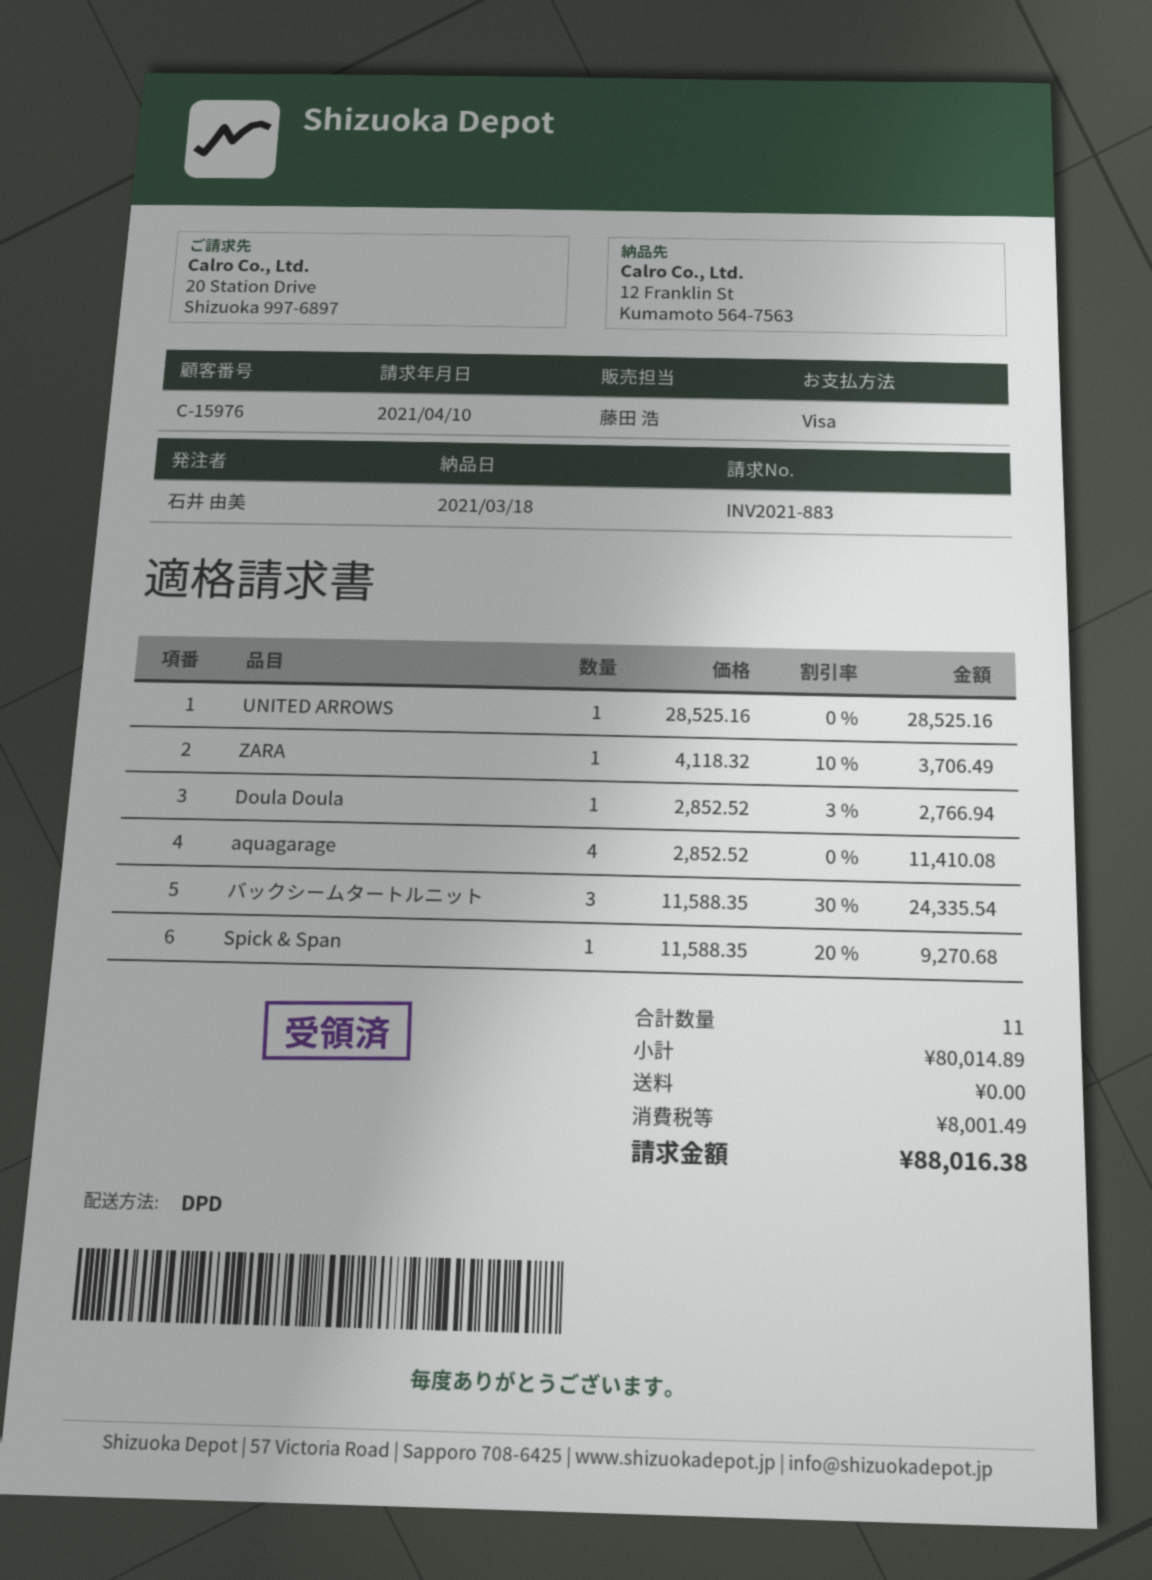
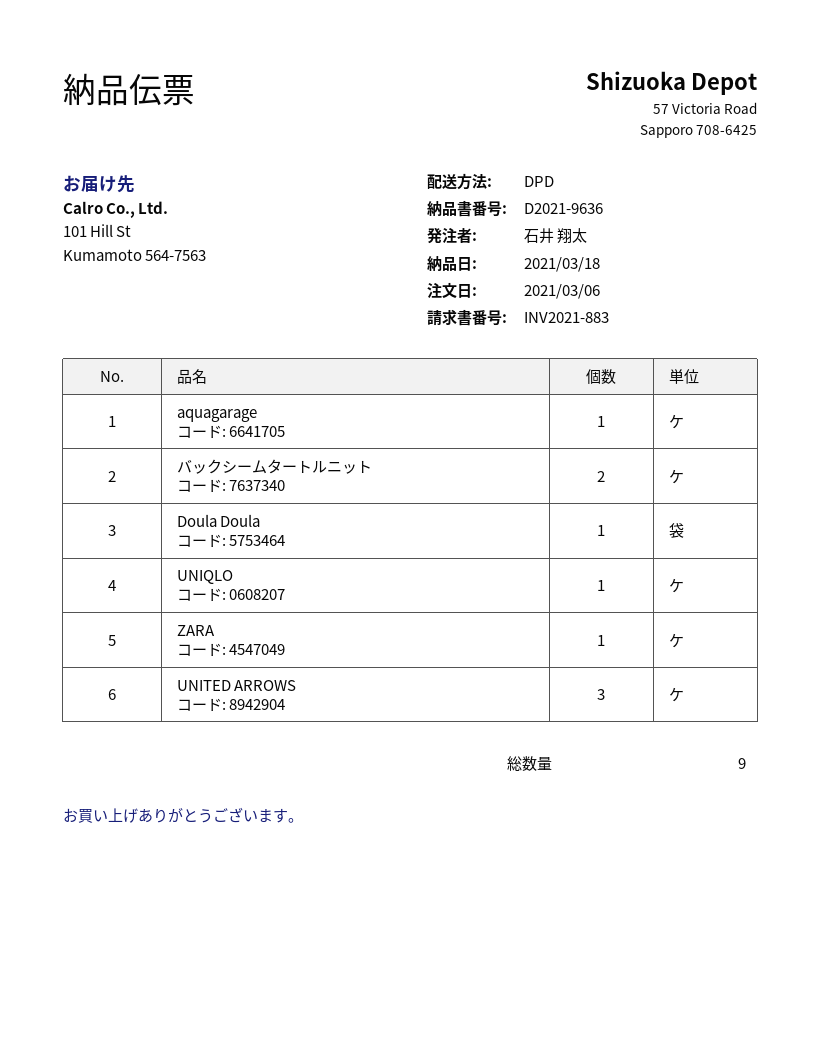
ordered by: 石井 由美 -> 石井 翔太
ship to: 12 Franklin St, Kumamoto 564-7563 -> 101 Hill St, Kumamoto 564-7563
UNITED ARROWS: 1 -> 3
aquagarage: 4 -> 1
バックシームタートルニット: 3 -> 2
Spick & Span: 1 -> none
UNIQLO: none -> 1
total quantity: 11 -> 9

